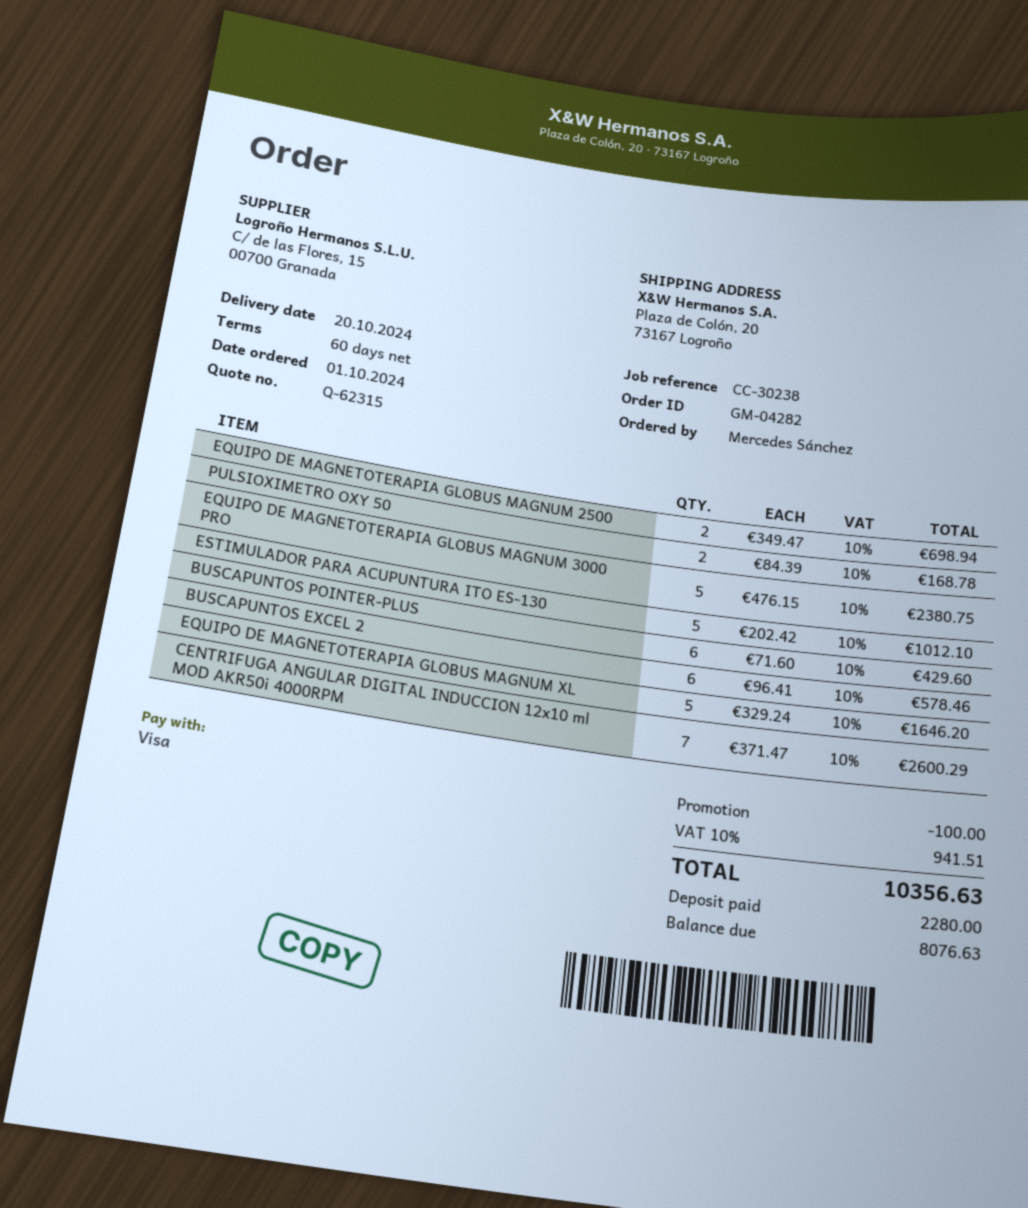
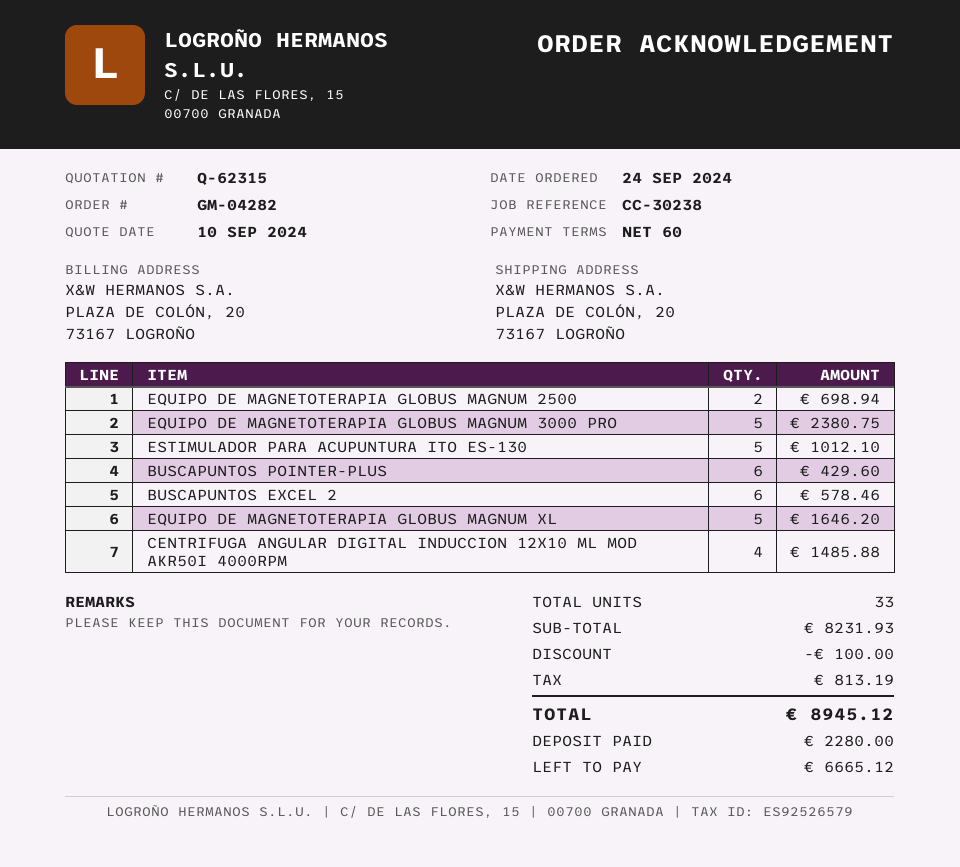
order date: 2024-10-01 -> 2024-09-24
PULSIOXIMETRO OXY 50: 2 for 168.78 -> none
CENTRIFUGA ANGULAR DIGITAL INDUCCION 12x10 ml MOD AKR50i 4000RPM: 7 for 2600.29 -> 4 for 1485.88
tax: 941.51 -> 813.19
total: 10356.63 -> 8945.12
balance: 8076.63 -> 6665.12

